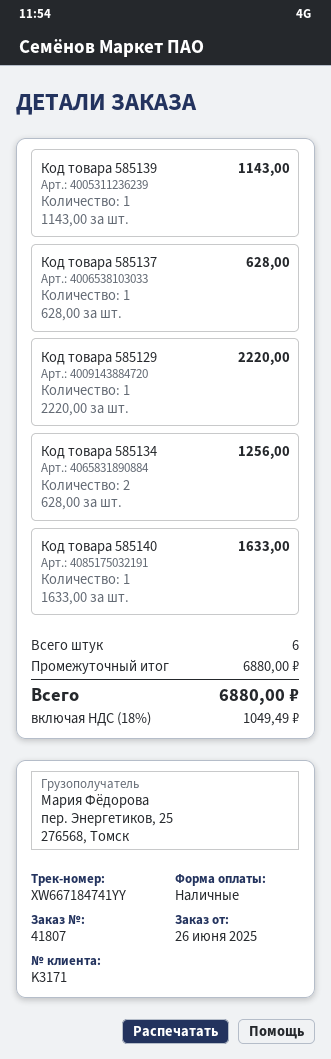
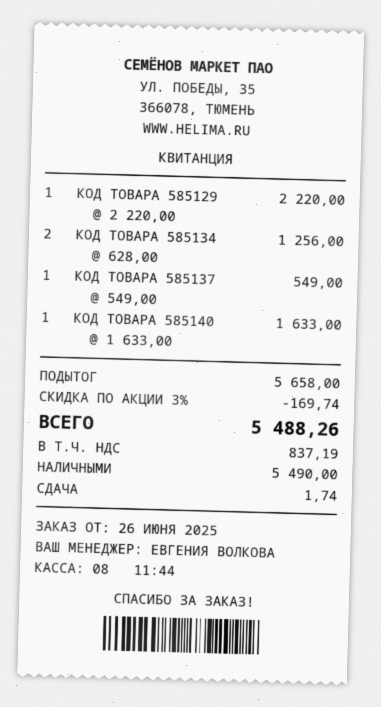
Код товара 585139: 1 x 1143.00 = 1143.00 -> none
Код товара 585137: 1 x 628.00 = 628.00 -> 1 x 549.00 = 549.00
subtotal: 6880.00 -> 5658.00
discount: none -> 3% = 169.74
tax: 1049.49 -> 837.19
total: 6880.00 -> 5488.26

